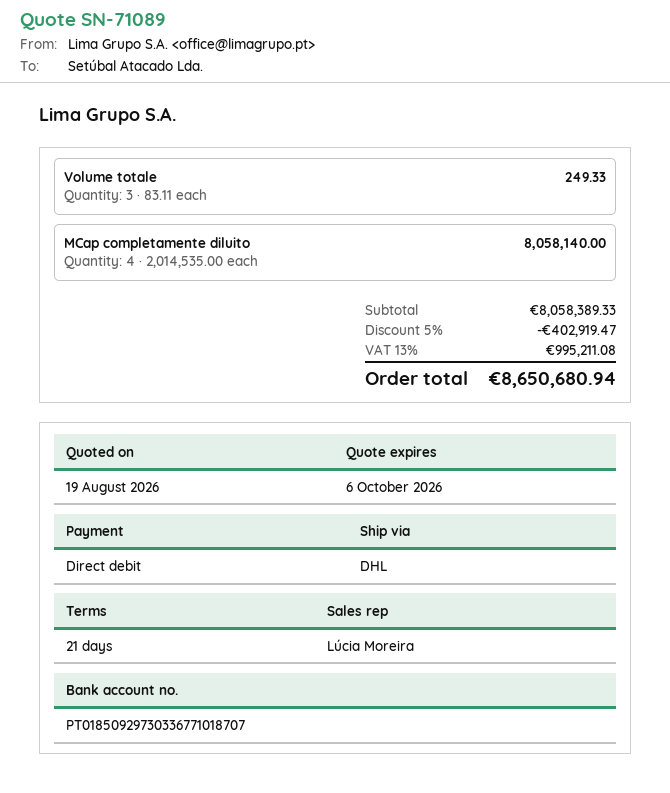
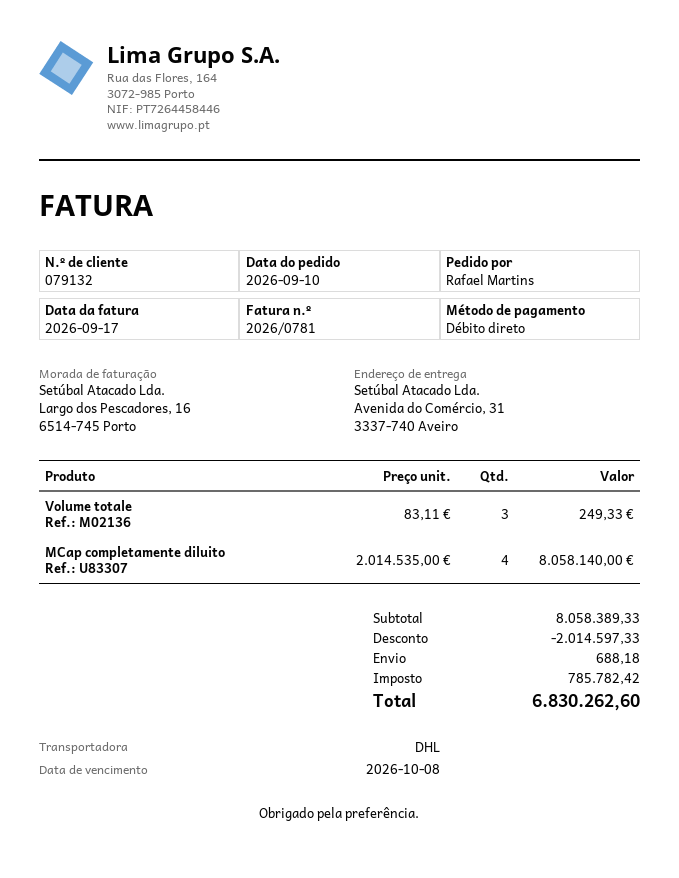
discount: 402919.47 -> 2014597.33
shipping: none -> 688.18
tax: 995211.08 -> 785782.42
total: 8650680.94 -> 6830262.60

